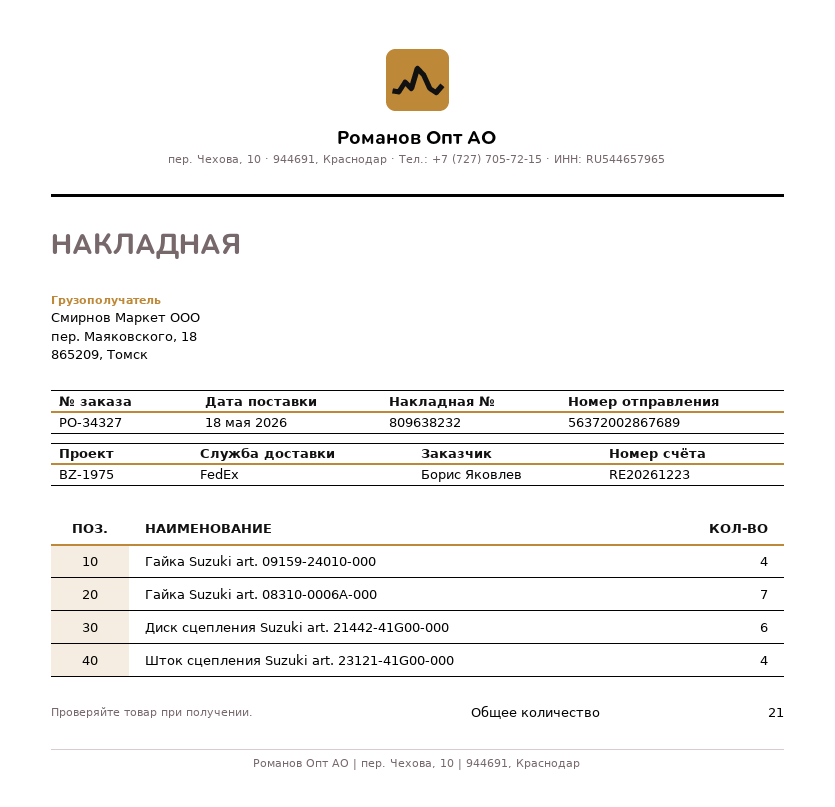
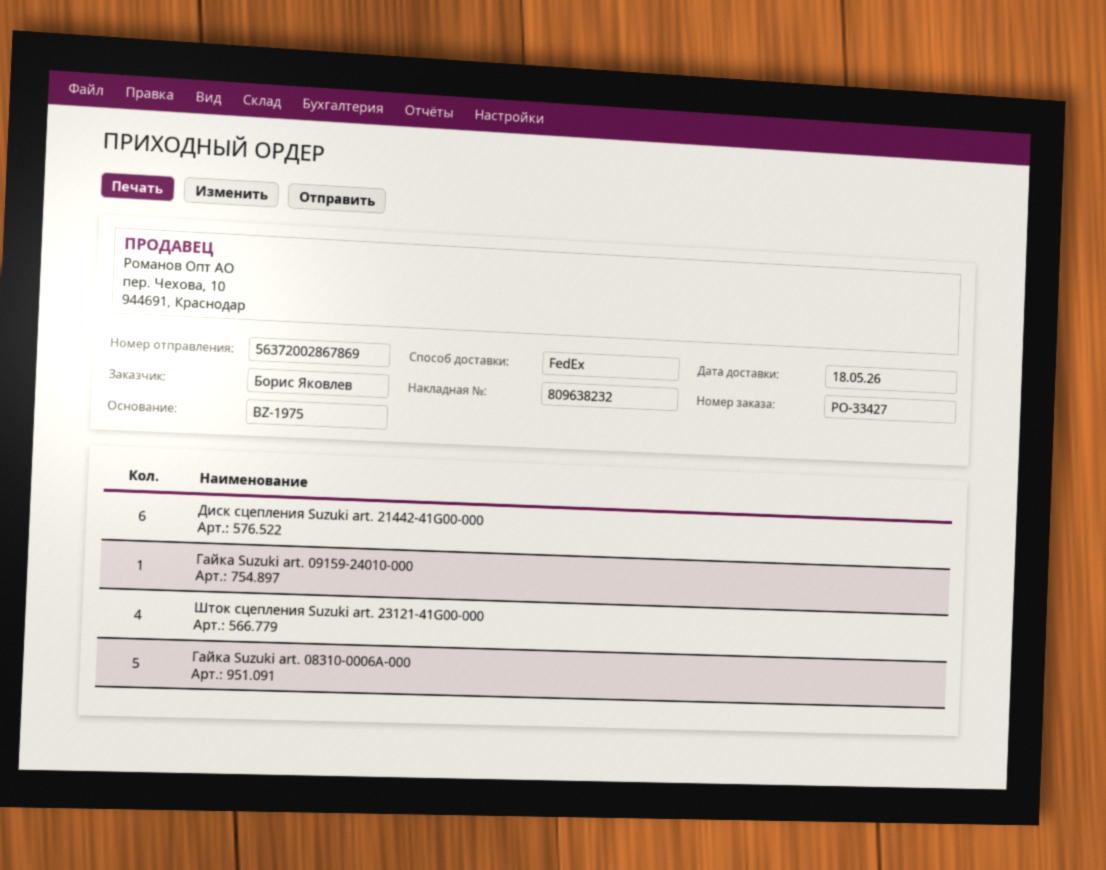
order number: PO-34327 -> PO-33427
tracking number: 56372002867689 -> 56372002867869
Гайка Suzuki art. 09159-24010-000: 4 -> 1
Гайка Suzuki art. 08310-0006A-000: 7 -> 5

